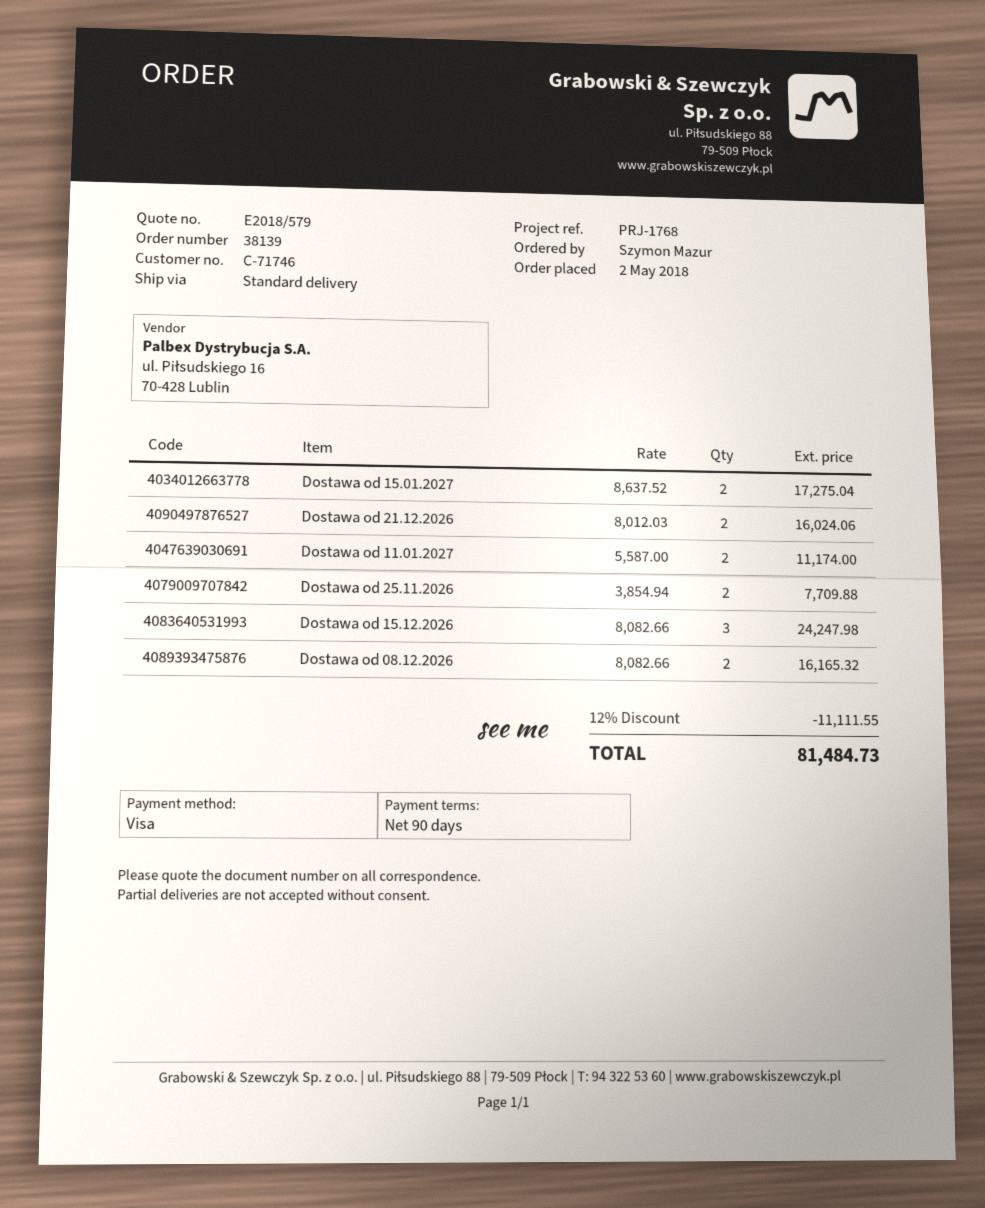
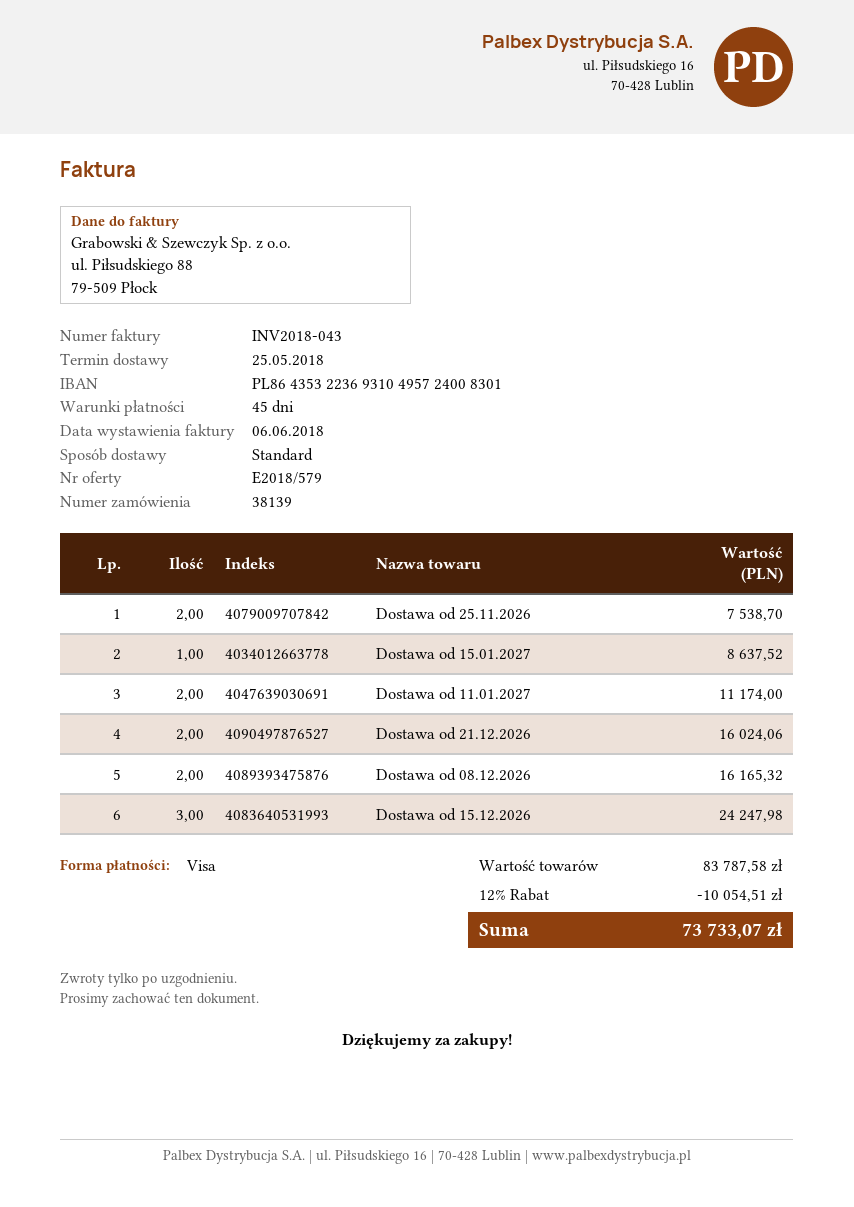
payment terms: 90 days -> 45 days
Dostawa od 15.01.2027: 2 for 17275.04 -> 1 for 8637.52
Dostawa od 25.11.2026: 2 for 7709.88 -> 2 for 7538.70
discount: 12% = 11111.55 -> 12% = 10054.51
total: 81484.73 -> 73733.07

